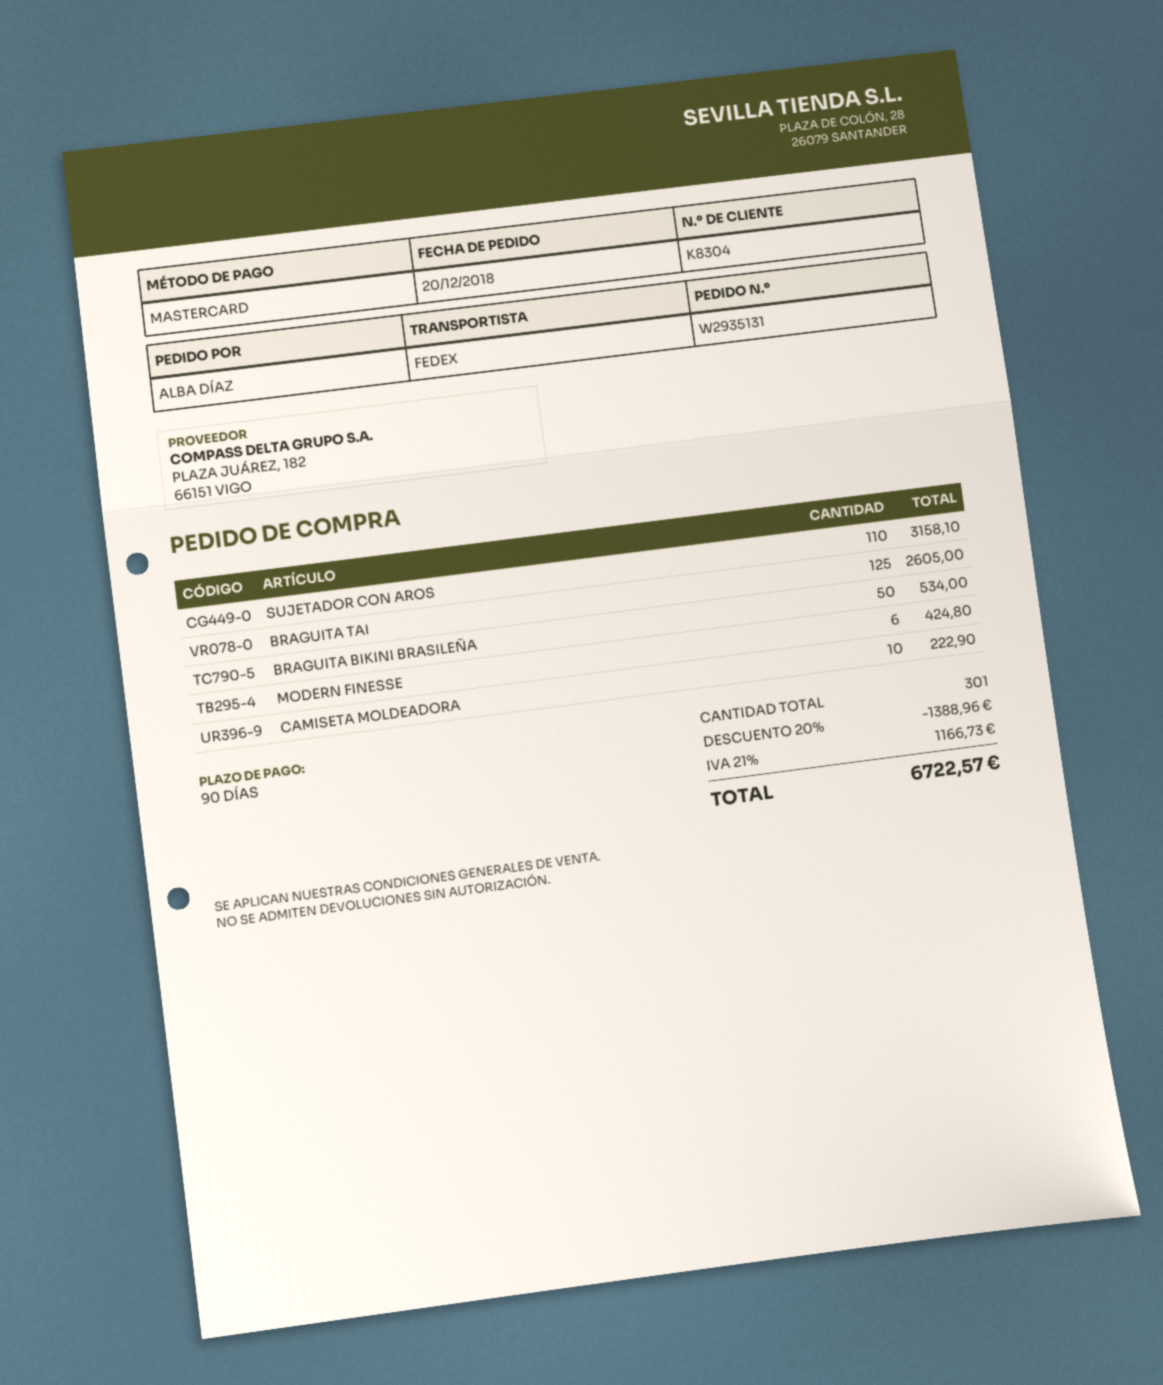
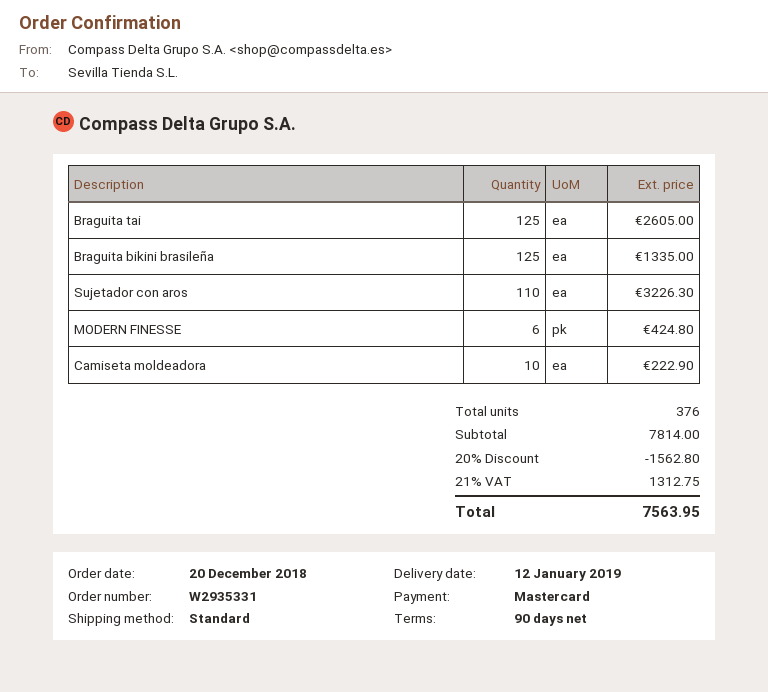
order number: W2935131 -> W2935331
shipping method: FedEx -> standard
SUJETADOR CON AROS: 110 for 3158.10 -> 110 for 3226.30
BRAGUITA BIKINI BRASILEÑA: 50 for 534.00 -> 125 for 1335.00
total quantity: 301 -> 376
discount: 20% = 1388.96 -> 20% = 1562.80
tax: 21% = 1166.73 -> 21% = 1312.75
total: 6722.57 -> 7563.95

